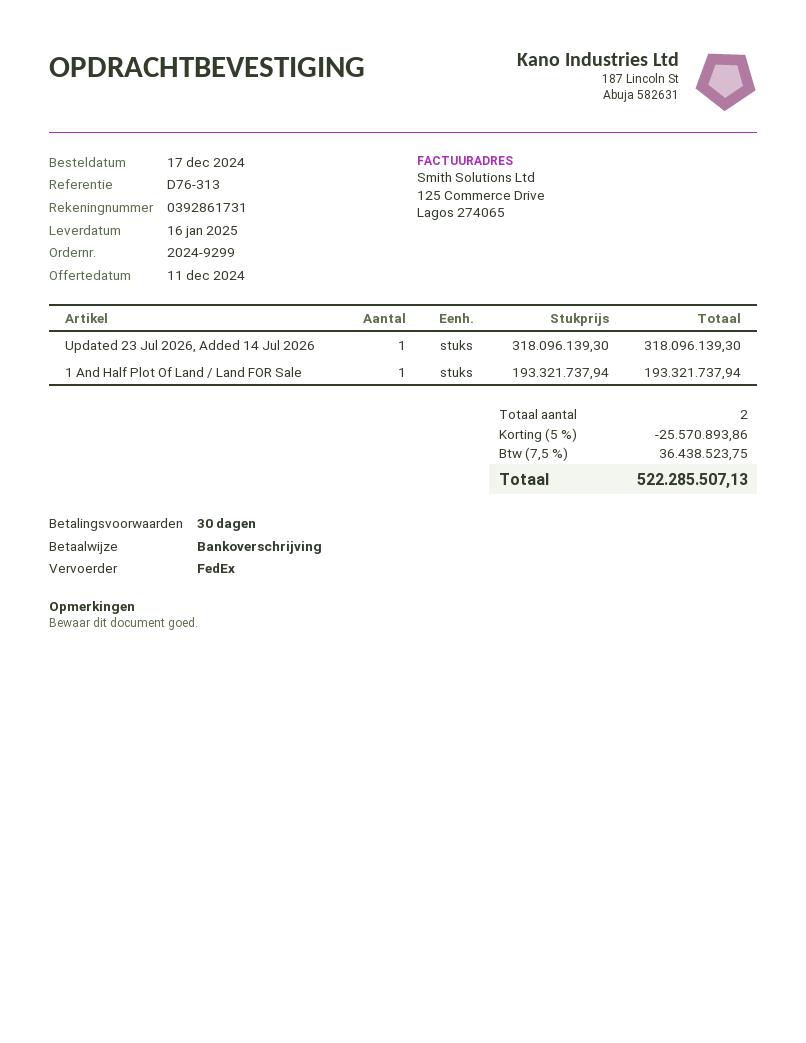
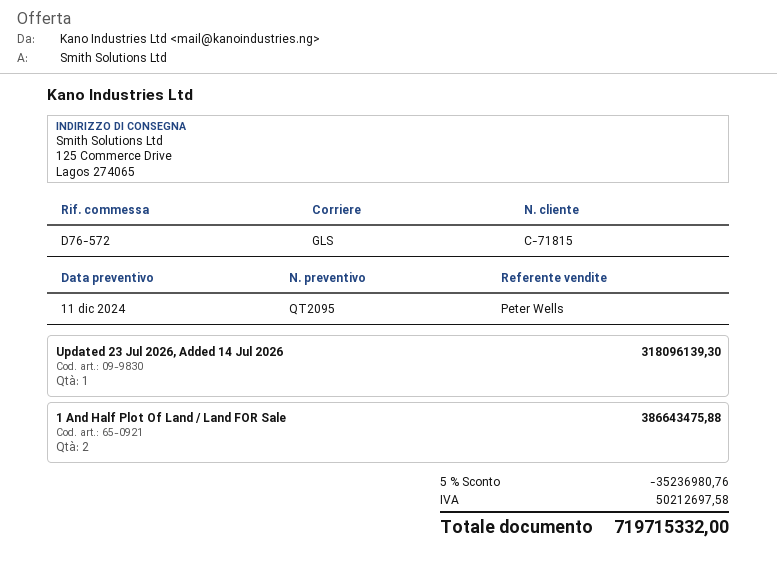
reference: D76-313 -> D76-572
shipping method: FedEx -> GLS
1 And Half Plot Of Land / Land FOR Sale: 1 for 193321737.94 -> 2 for 386643475.88
discount: 5% = 25570893.86 -> 5% = 35236980.76
tax: 36438523.75 -> 50212697.58
total: 522285507.13 -> 719715332.00

